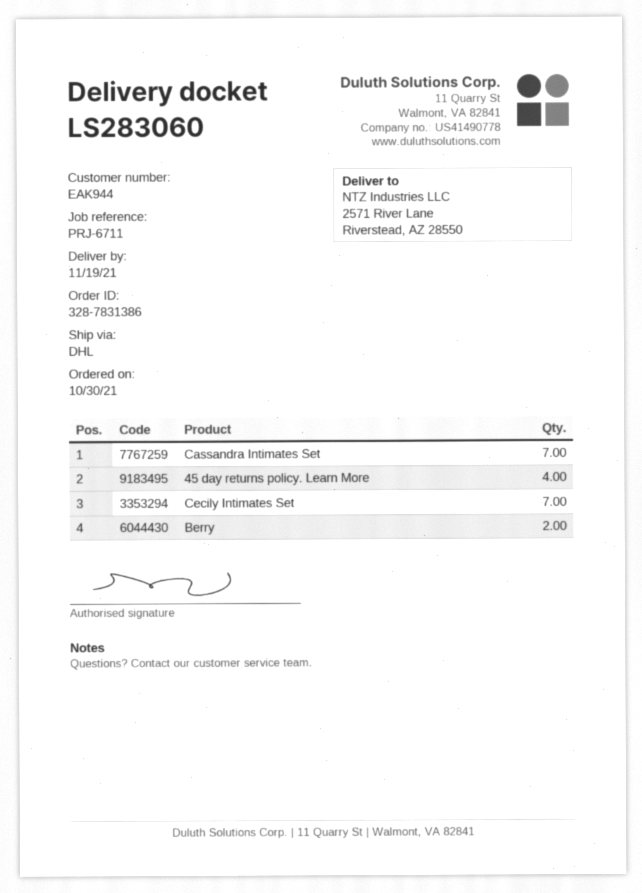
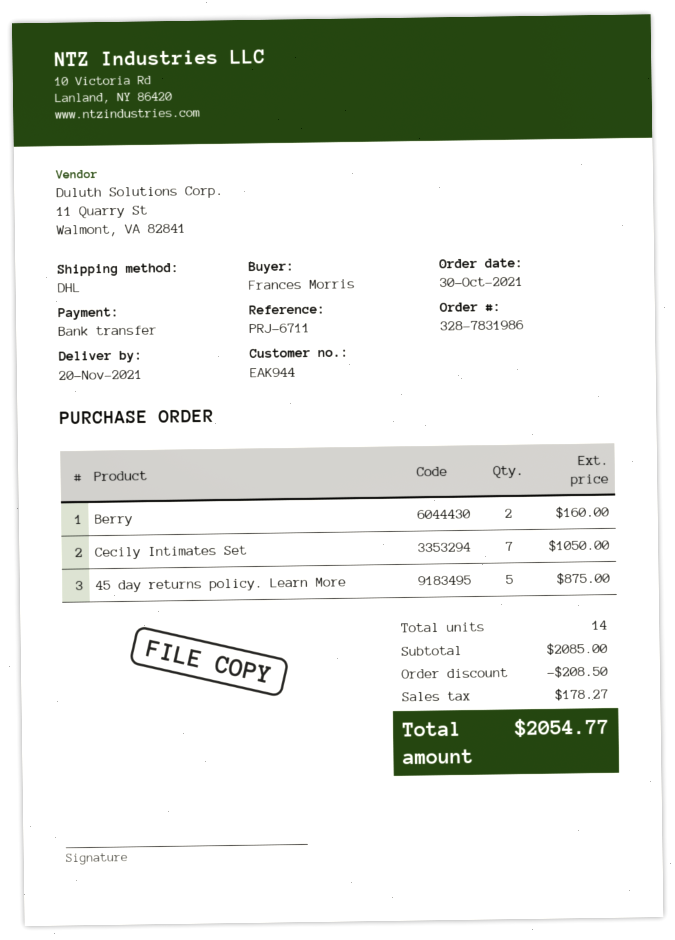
order number: 328-7831386 -> 328-7831986
delivery date: 2021-11-19 -> 2021-11-20
Cassandra Intimates Set: 7 -> none
45 day returns policy. Learn More: 4 -> 5

